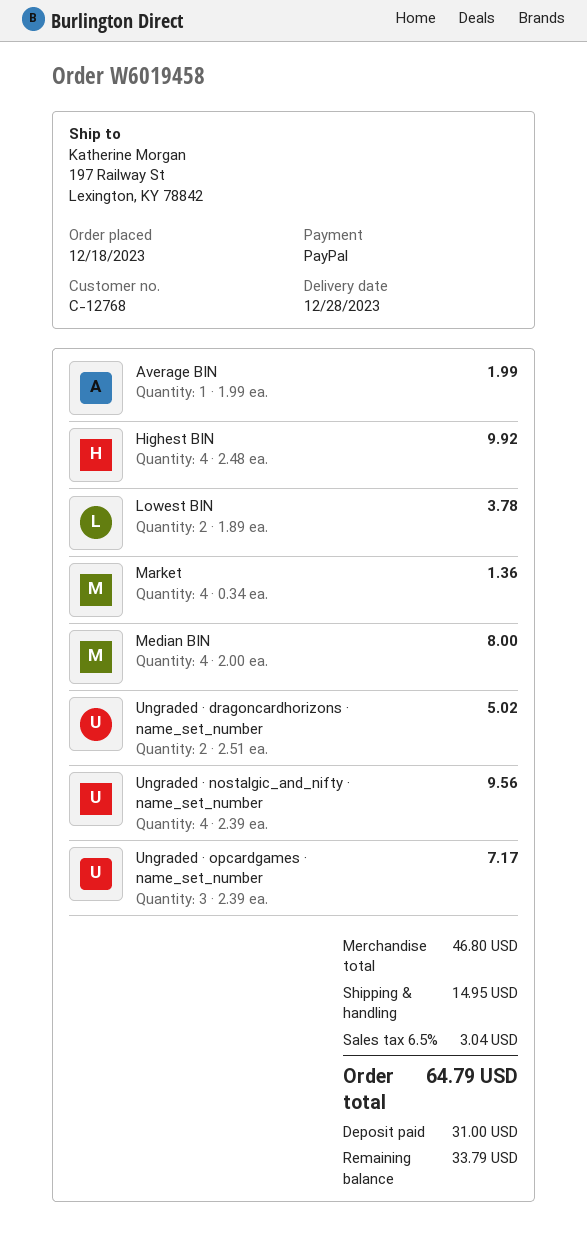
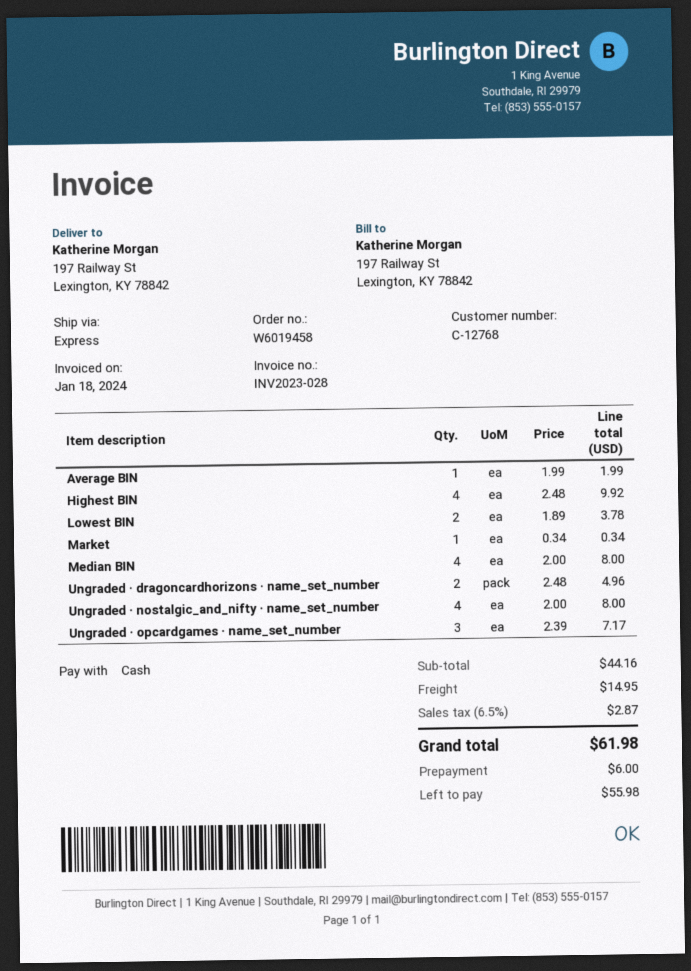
payment method: PayPal -> cash
Market: 4 x 0.34 = 1.36 -> 1 x 0.34 = 0.34
Ungraded · dragoncardhorizons · name_set_number: 2 x 2.51 = 5.02 -> 2 x 2.48 = 4.96
Ungraded · nostalgic_and_nifty · name_set_number: 4 x 2.39 = 9.56 -> 4 x 2.00 = 8.00
subtotal: 46.80 -> 44.16
tax: 6.5% = 3.04 -> 6.5% = 2.87
total: 64.79 -> 61.98
deposit: 31.00 -> 6.00
balance: 33.79 -> 55.98

